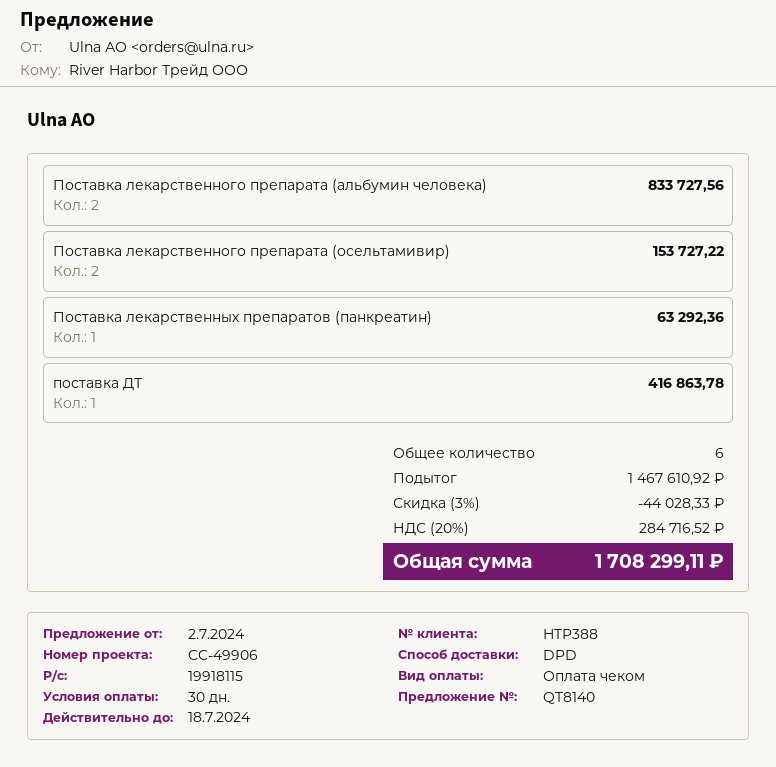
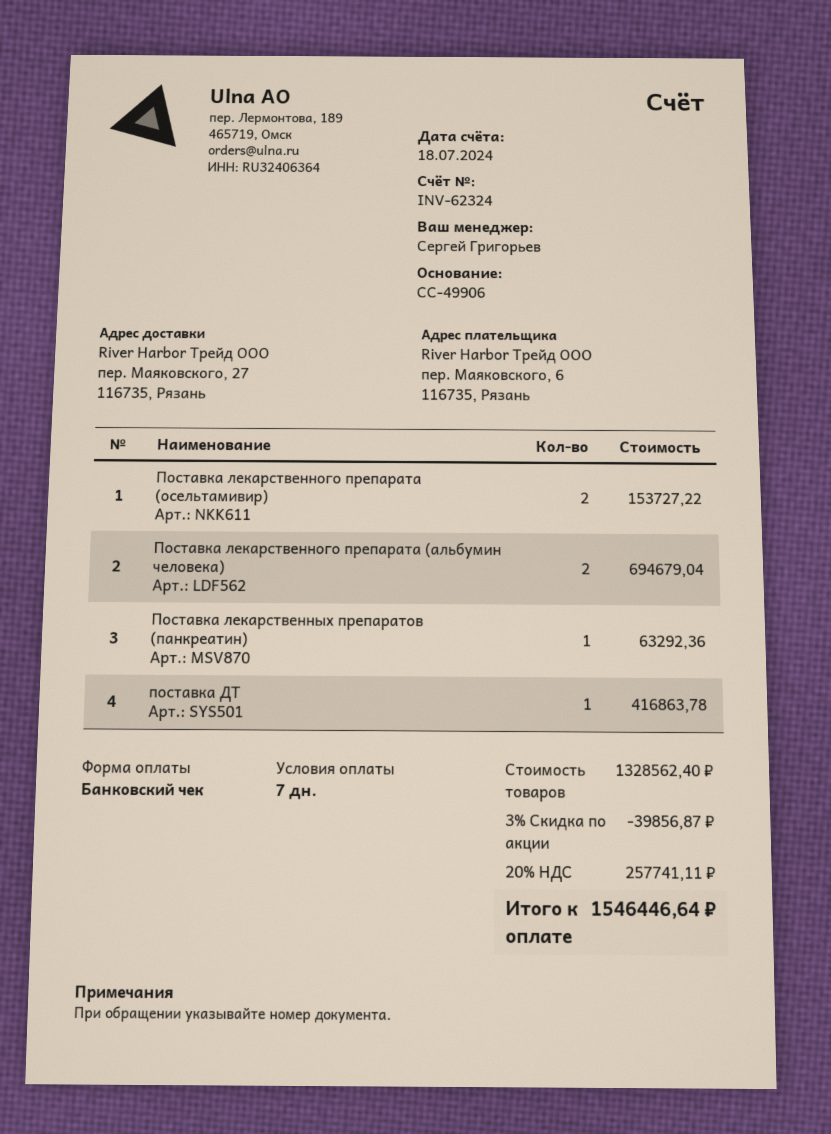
payment terms: 30 days -> 7 days
Поставка лекарственного препарата (альбумин человека): 2 for 833727.56 -> 2 for 694679.04
subtotal: 1467610.92 -> 1328562.40
discount: 3% = 44028.33 -> 3% = 39856.87
tax: 20% = 284716.52 -> 20% = 257741.11
total: 1708299.11 -> 1546446.64

